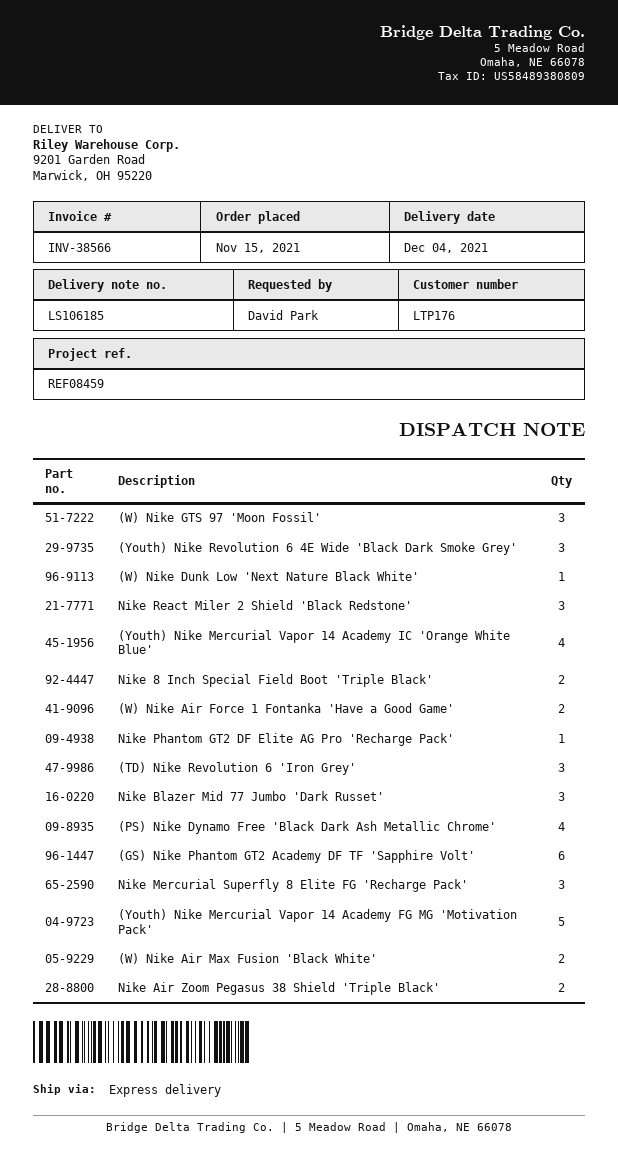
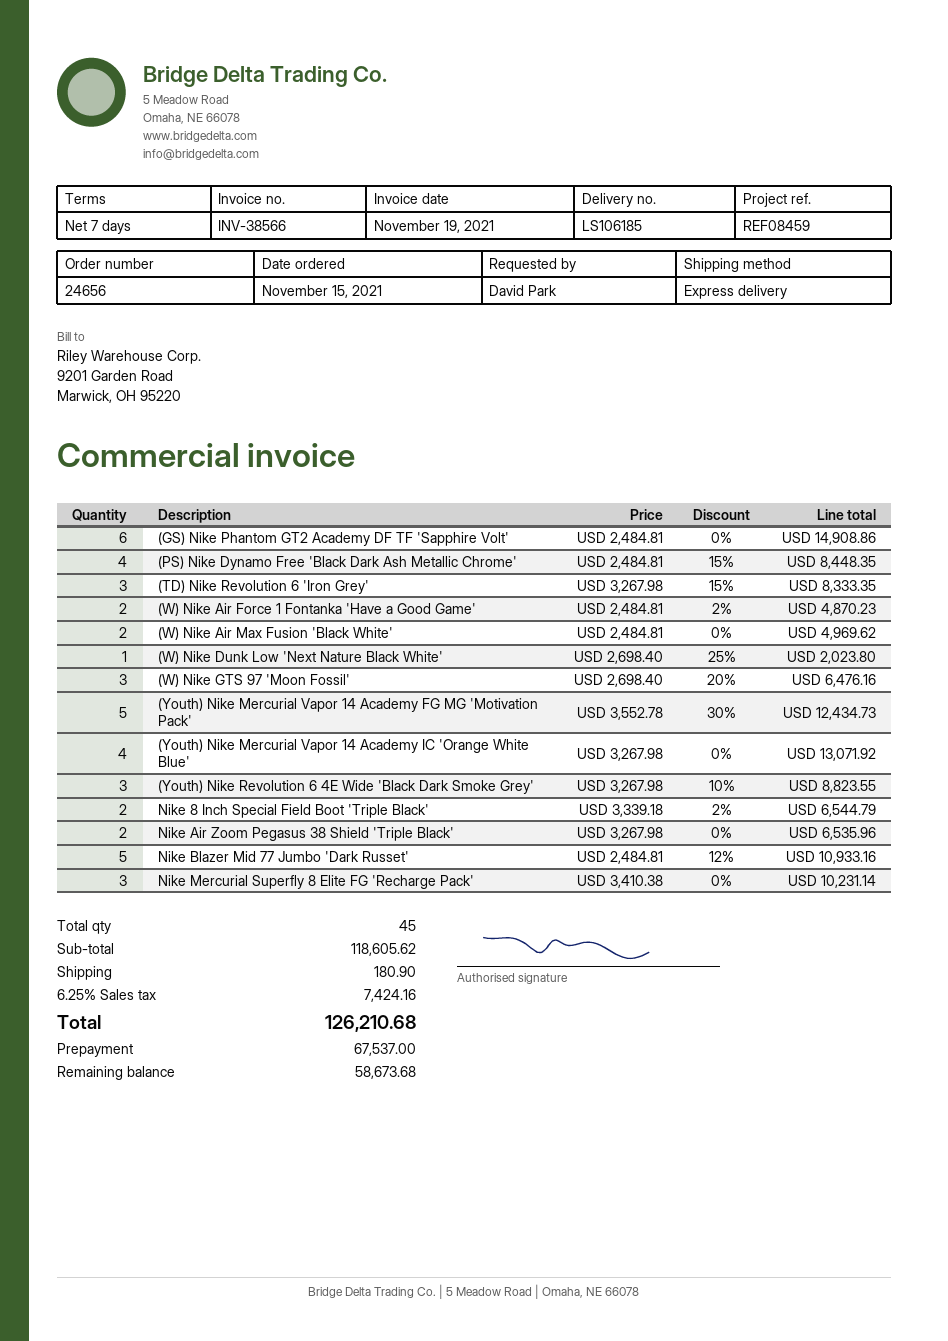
Nike React Miler 2 Shield 'Black Redstone': 3 -> none
Nike Phantom GT2 DF Elite AG Pro 'Recharge Pack': 1 -> none
Nike Blazer Mid 77 Jumbo 'Dark Russet': 3 -> 5

